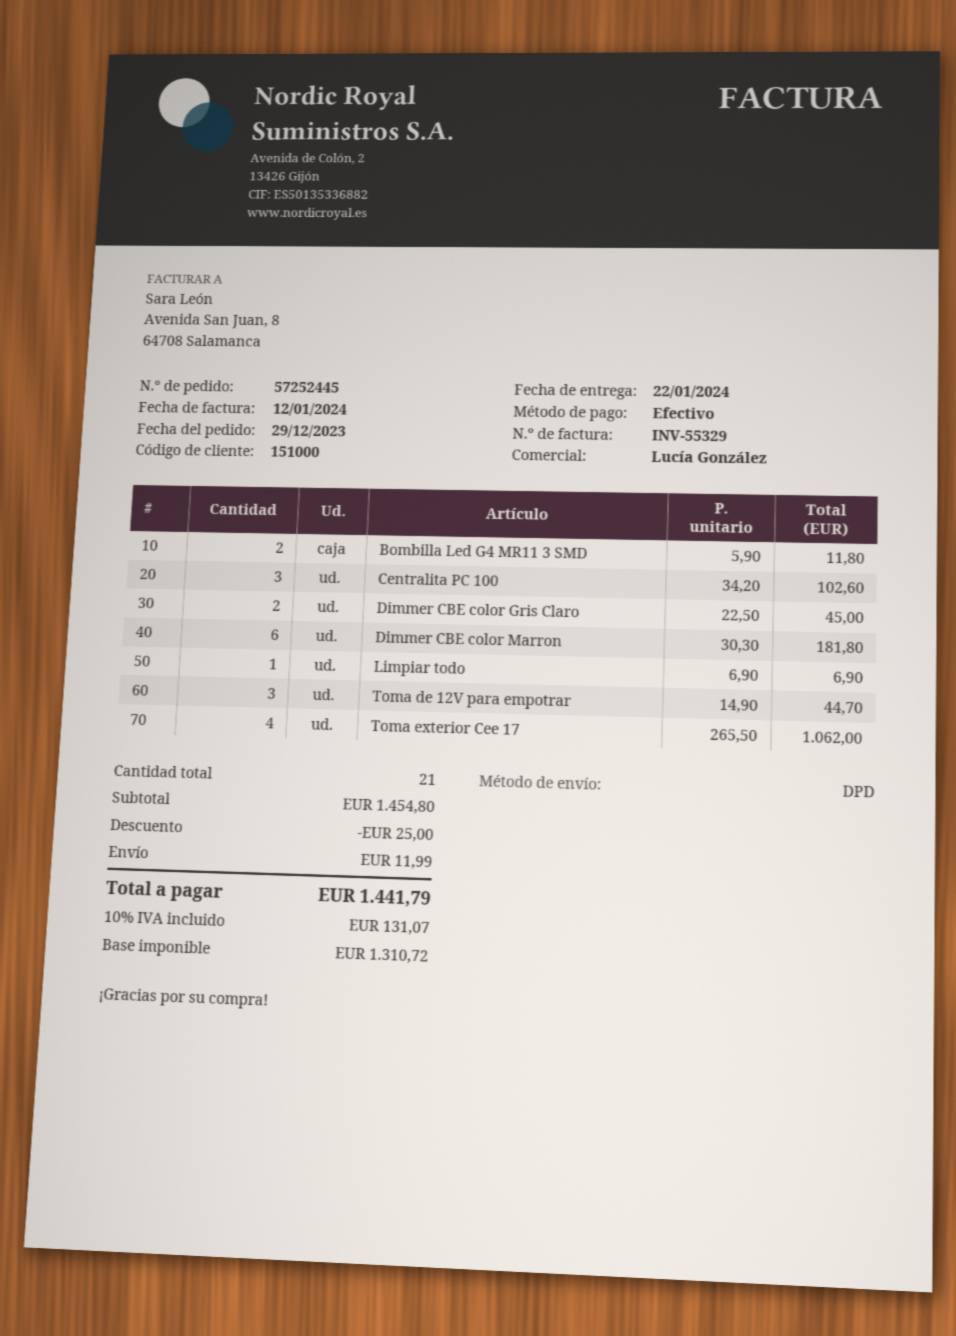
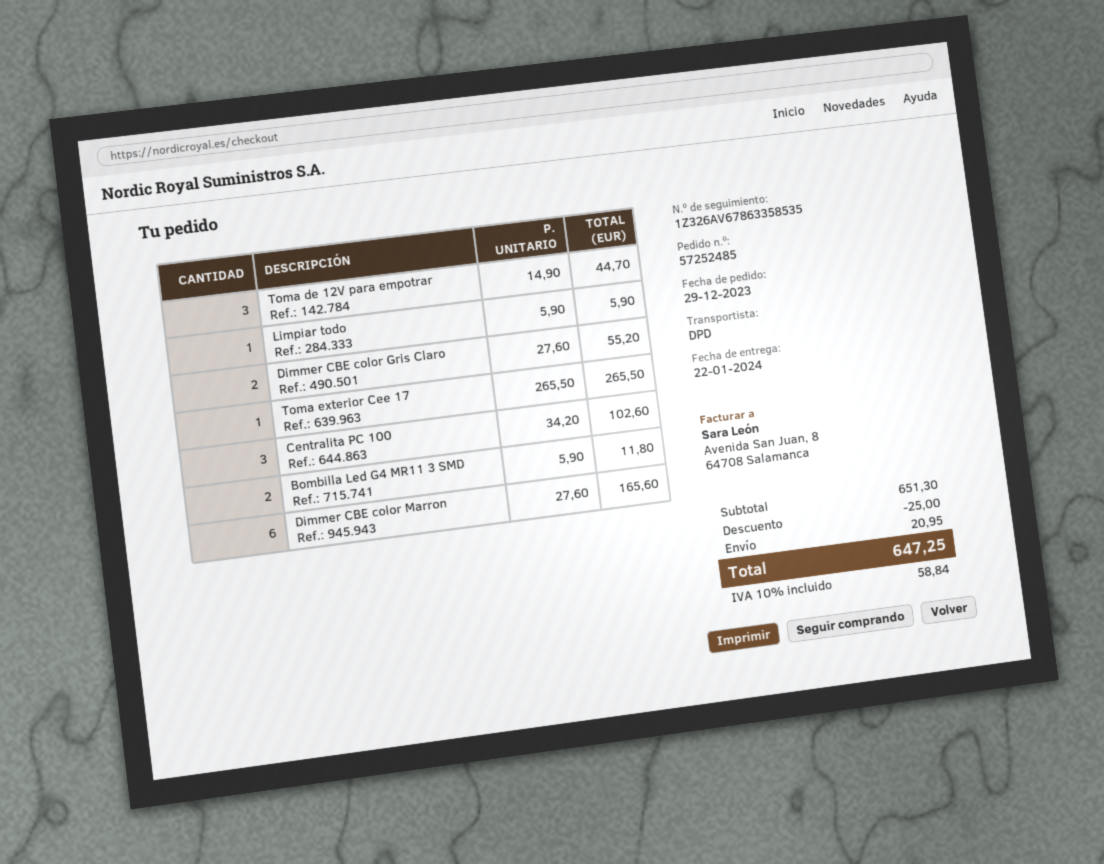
order number: 57252445 -> 57252485
Dimmer CBE color Gris Claro: 2 x 22.50 = 45.00 -> 2 x 27.60 = 55.20
Dimmer CBE color Marron: 6 x 30.30 = 181.80 -> 6 x 27.60 = 165.60
Limpiar todo: 1 x 6.90 = 6.90 -> 1 x 5.90 = 5.90
Toma exterior Cee 17: 4 x 265.50 = 1062.00 -> 1 x 265.50 = 265.50
subtotal: 1454.80 -> 651.30
shipping: 11.99 -> 20.95
tax: 10% = 131.07 -> 10% = 58.84
total: 1441.79 -> 647.25

